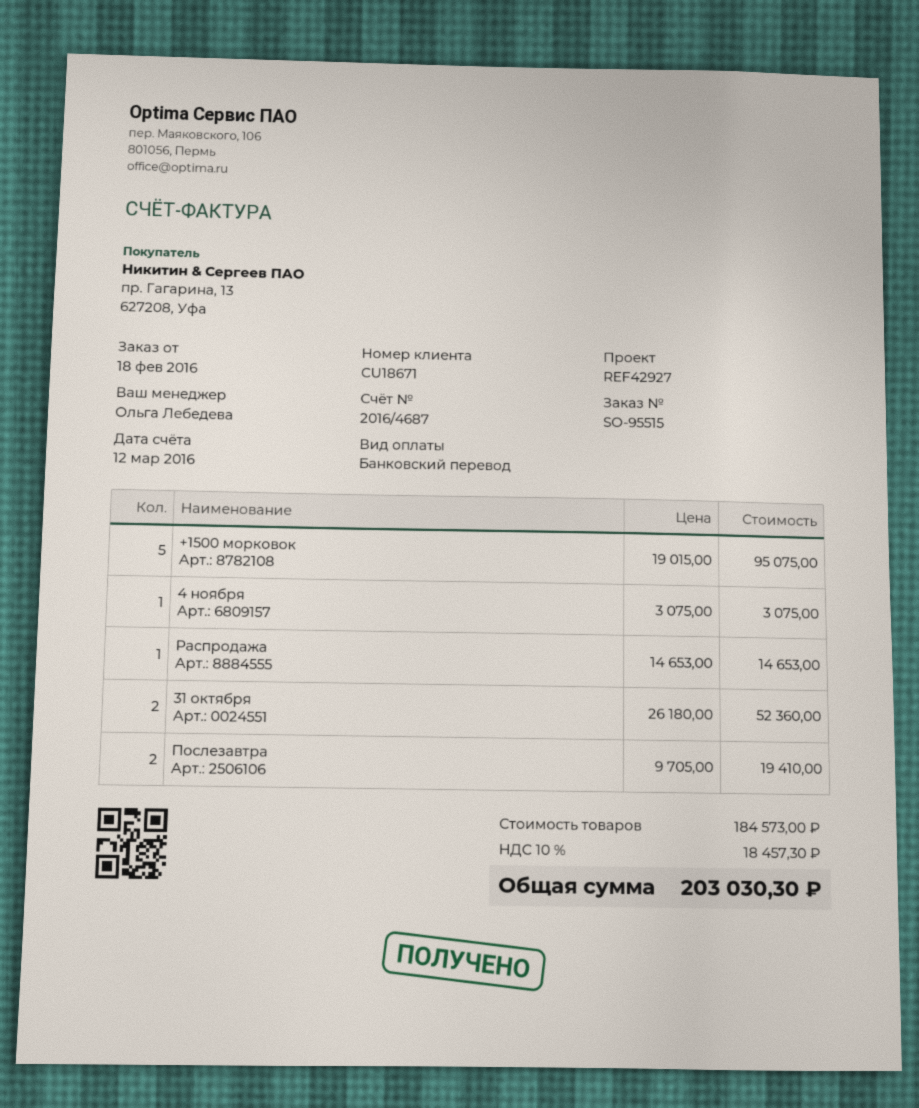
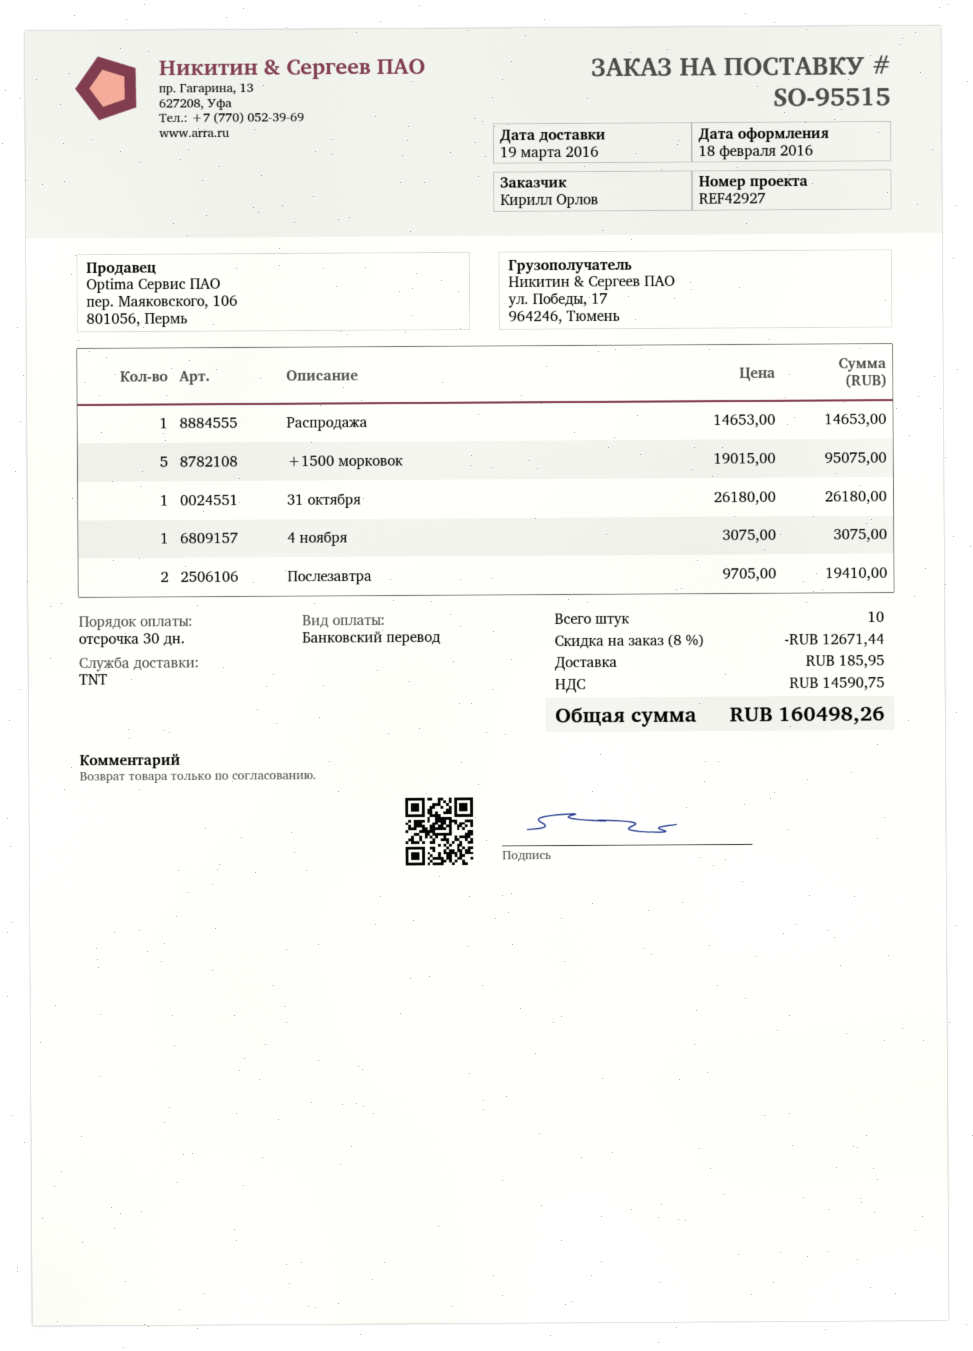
31 октября: 2 x 26180.00 = 52360.00 -> 1 x 26180.00 = 26180.00
discount: none -> 8% = 12671.44
shipping: none -> 185.95
tax: 18457.30 -> 14590.75
total: 203030.30 -> 160498.26

